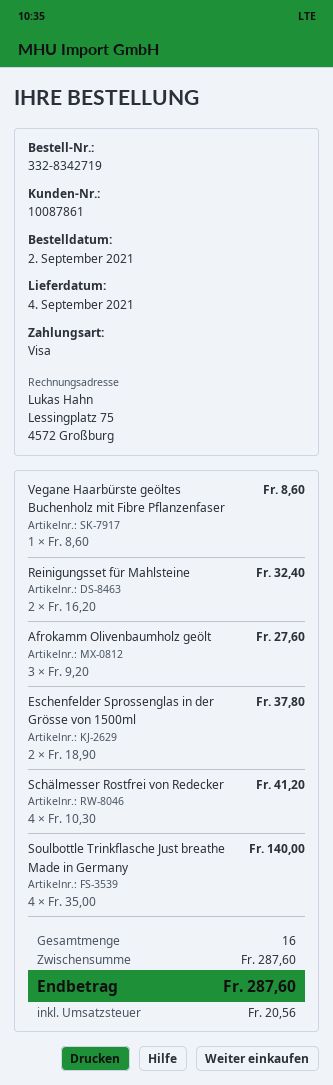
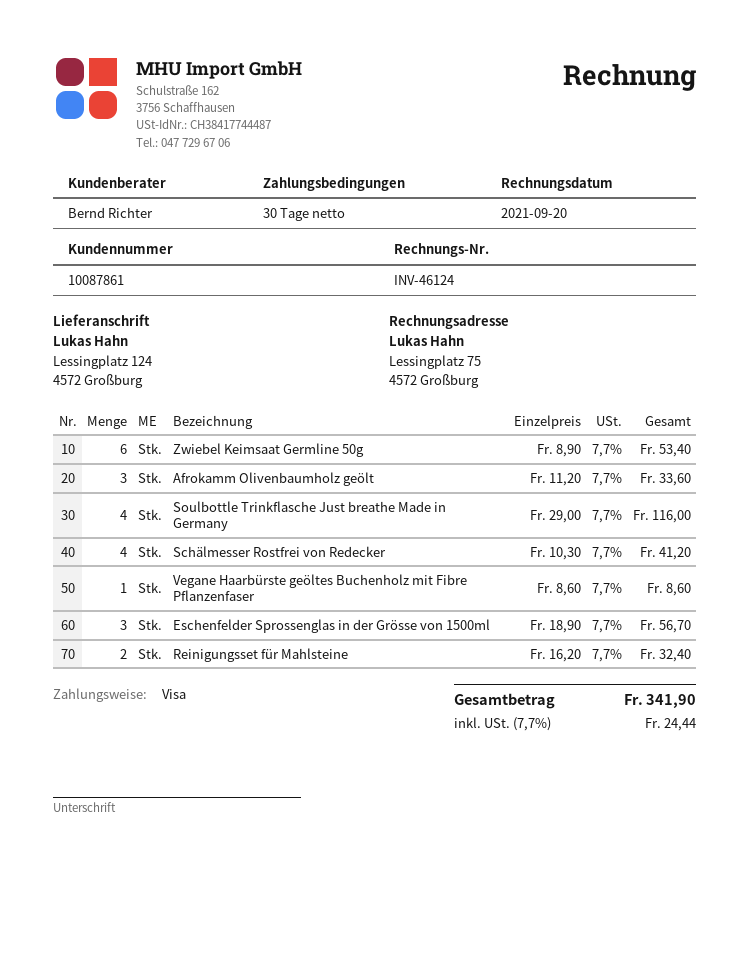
Afrokamm Olivenbaumholz geölt: 3 x 9.20 = 27.60 -> 3 x 11.20 = 33.60
Eschenfelder Sprossenglas in der Grösse von 1500ml: 2 x 18.90 = 37.80 -> 3 x 18.90 = 56.70
Soulbottle Trinkflasche Just breathe Made in Germany: 4 x 35.00 = 140.00 -> 4 x 29.00 = 116.00
Zwiebel Keimsaat Germline 50g: none -> 6 x 8.90 = 53.40
tax: 20.56 -> 24.44
total: 287.60 -> 341.90

